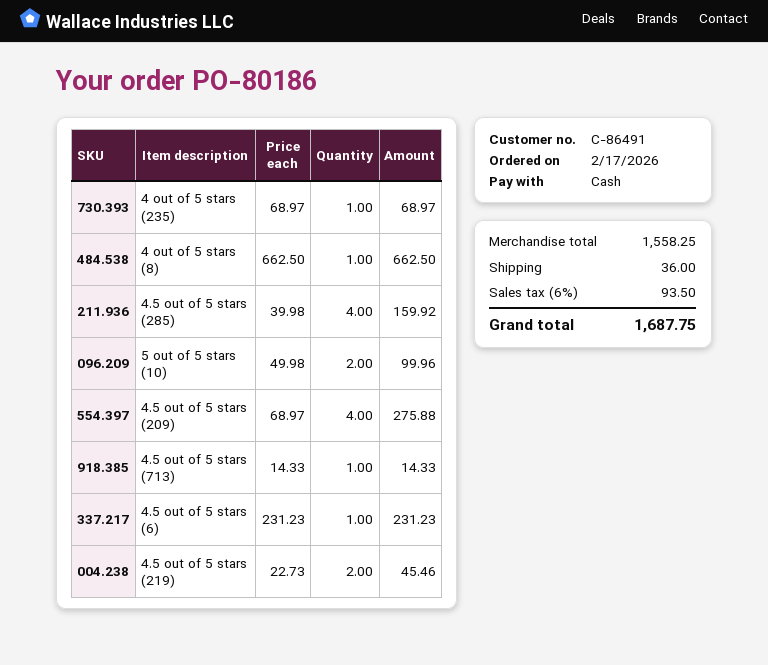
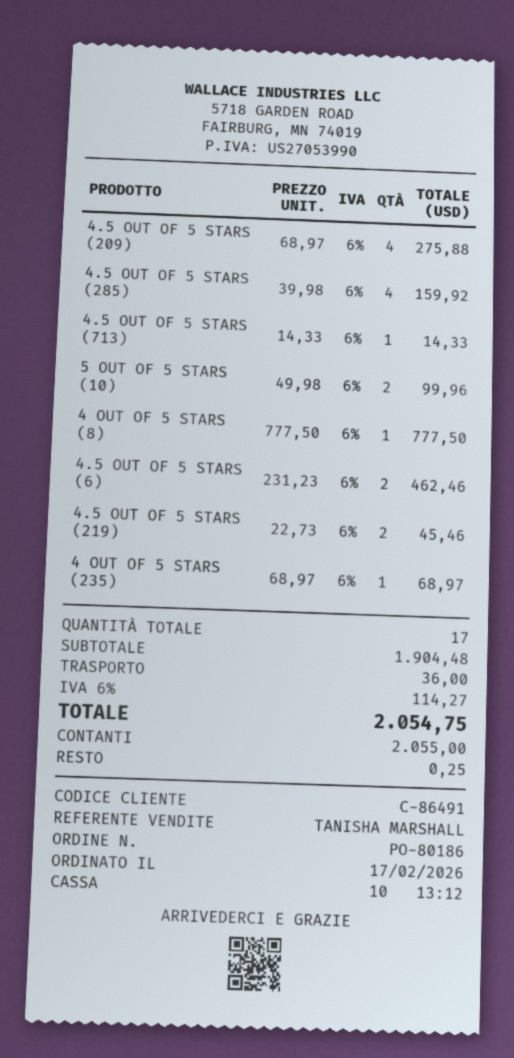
4 out of 5 stars (8): 1 x 662.50 = 662.50 -> 1 x 777.50 = 777.50
4.5 out of 5 stars (6): 1 x 231.23 = 231.23 -> 2 x 231.23 = 462.46
subtotal: 1558.25 -> 1904.48
tax: 6% = 93.50 -> 6% = 114.27
total: 1687.75 -> 2054.75

